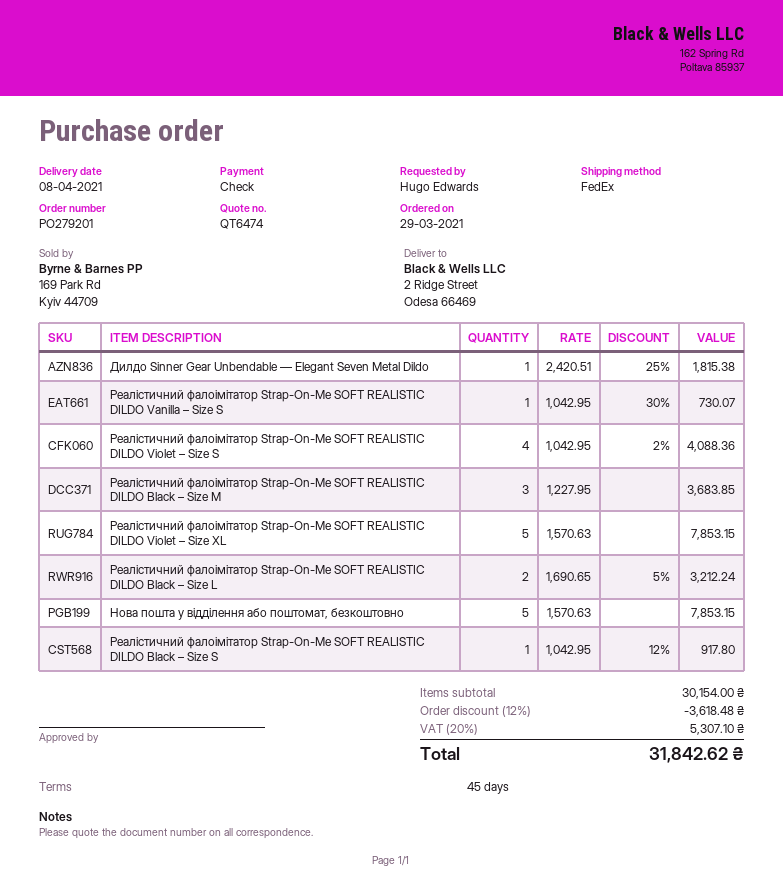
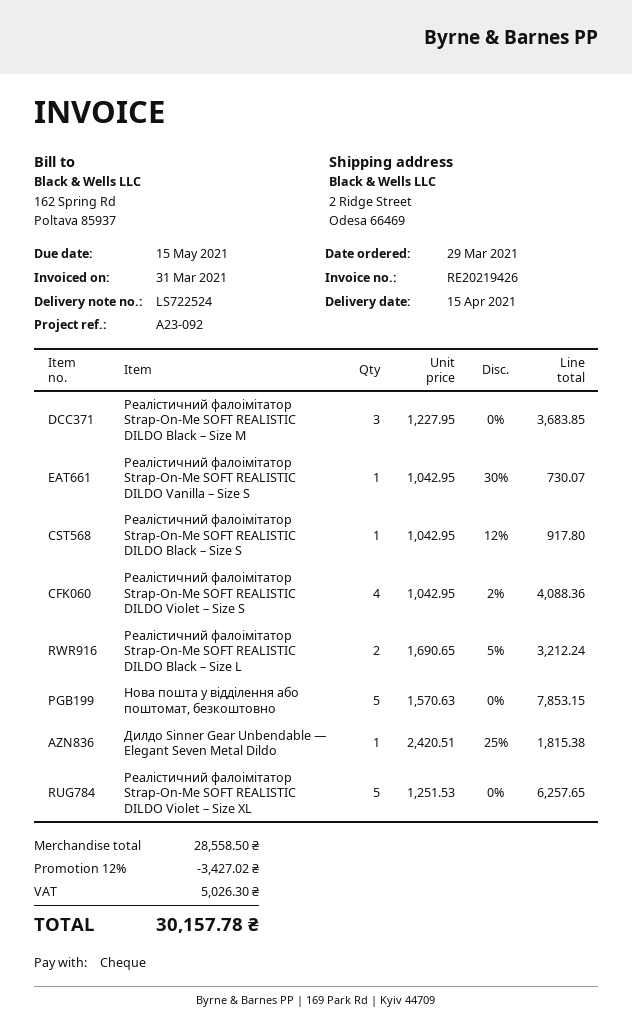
delivery date: 2021-04-08 -> 2021-04-15
Реалістичний фалоімітатор Strap-On-Me SOFT REALISTIC DILDO Violet – Size XL: 5 x 1570.63 = 7853.15 -> 5 x 1251.53 = 6257.65
subtotal: 30154.00 -> 28558.50
discount: 12% = 3618.48 -> 12% = 3427.02
tax: 5307.10 -> 5026.30
total: 31842.62 -> 30157.78

